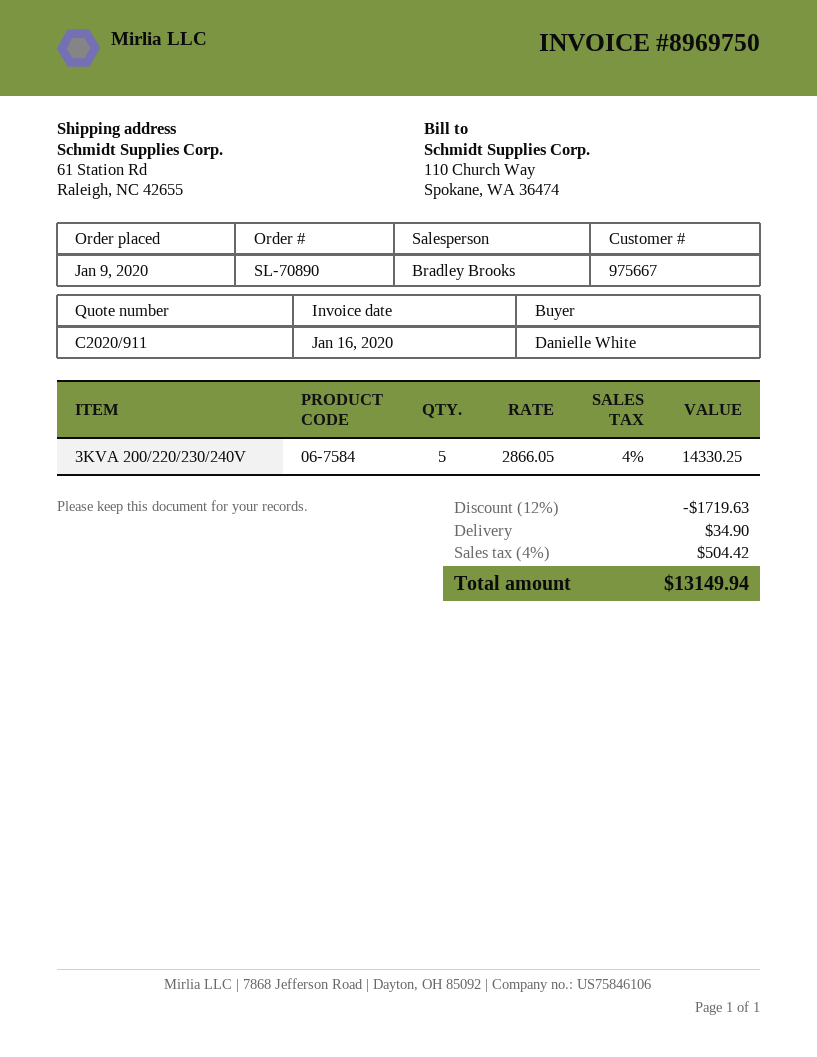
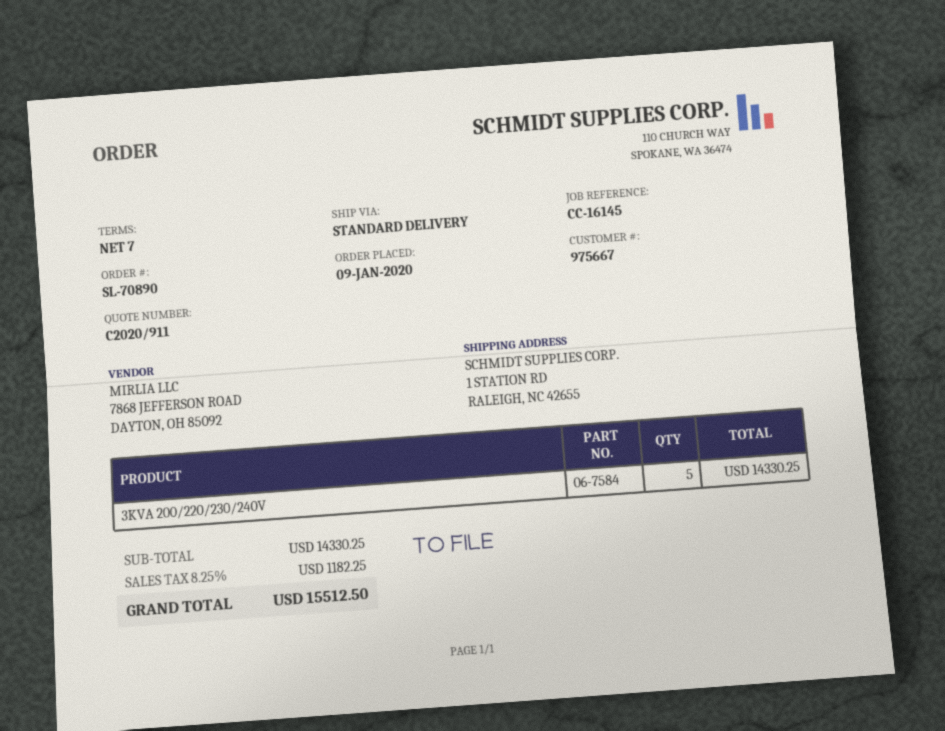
ship to: 61 Station Rd, Raleigh, NC 42655 -> 1 STATION RD, RALEIGH, NC 42655
discount: 12% = 1719.63 -> none
shipping: 34.90 -> none
tax: 4% = 504.42 -> 8.25% = 1182.25
total: 13149.94 -> 15512.50

